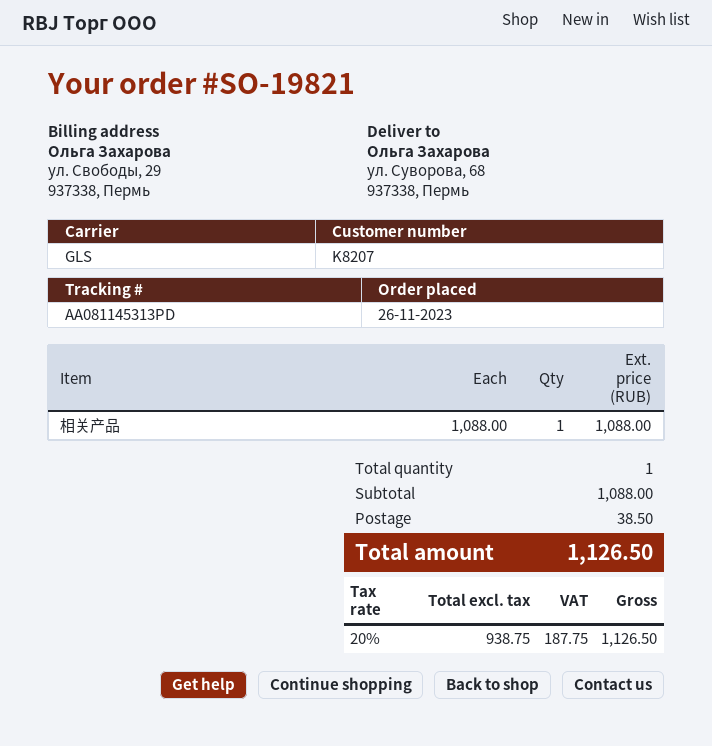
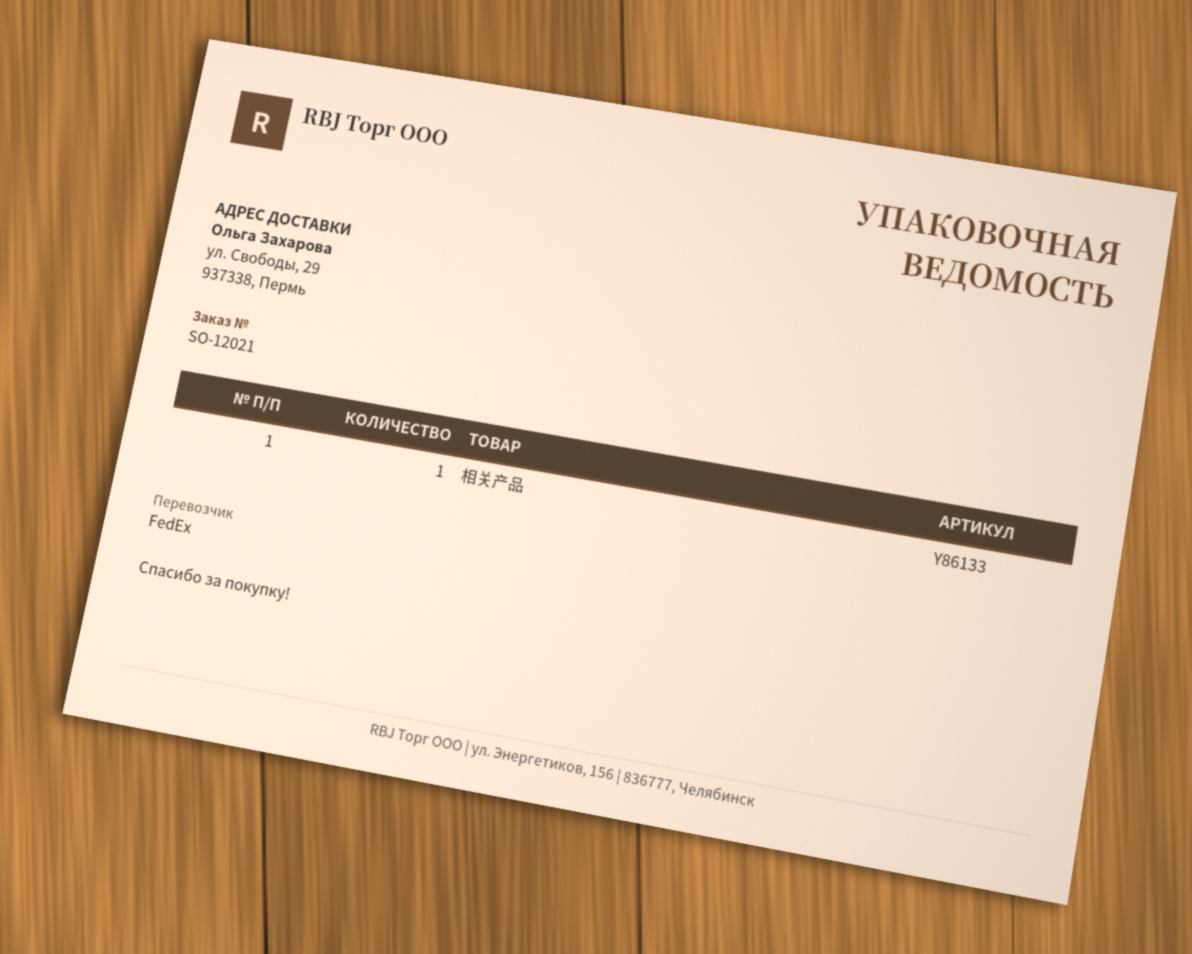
order number: SO-19821 -> SO-12021
shipping method: GLS -> FedEx
ship to: ул. Суворова, 68, 937338, Пермь -> ул. Свободы, 29, 937338, Пермь

